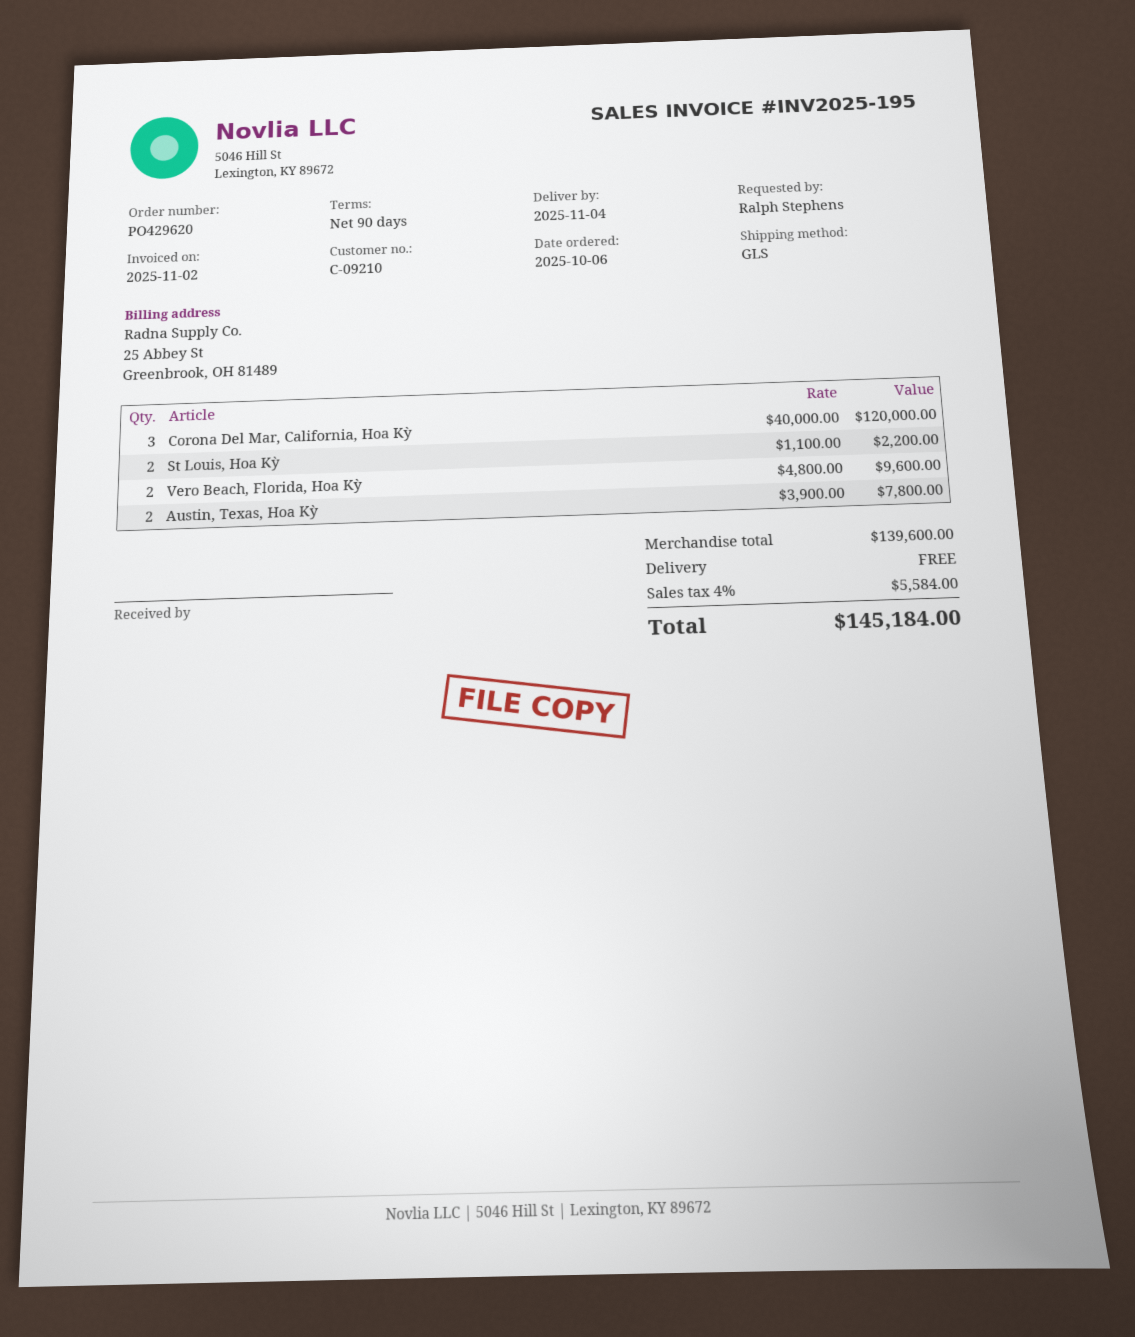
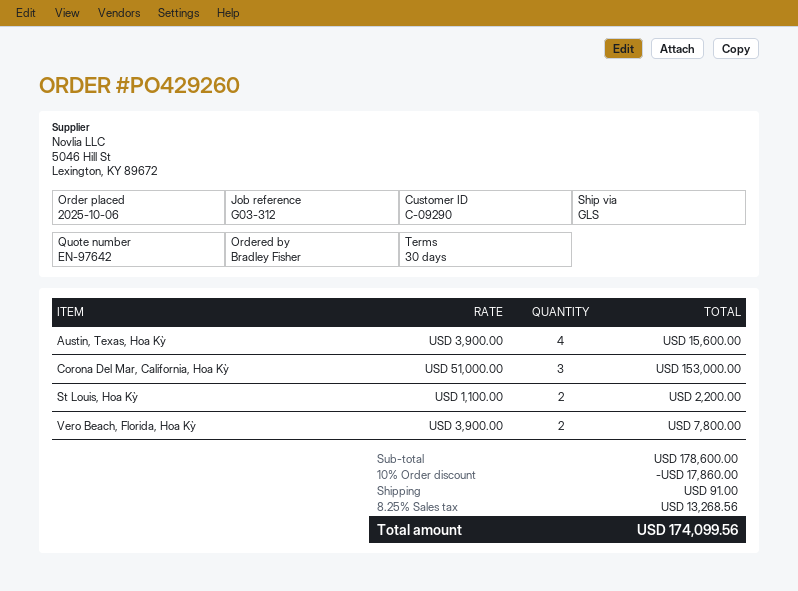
order number: PO429620 -> PO429260
payment terms: 90 days -> 30 days
customer number: C-09210 -> C-09290
ordered by: Ralph Stephens -> Bradley Fisher
Corona Del Mar, California, Hoa Kỳ: 3 x 40000.00 = 120000.00 -> 3 x 51000.00 = 153000.00
Vero Beach, Florida, Hoa Kỳ: 2 x 4800.00 = 9600.00 -> 2 x 3900.00 = 7800.00
Austin, Texas, Hoa Kỳ: 2 x 3900.00 = 7800.00 -> 4 x 3900.00 = 15600.00
subtotal: 139600.00 -> 178600.00
discount: none -> 10% = 17860.00
shipping: 0.00 -> 91.00
tax: 4% = 5584.00 -> 8.25% = 13268.56
total: 145184.00 -> 174099.56

